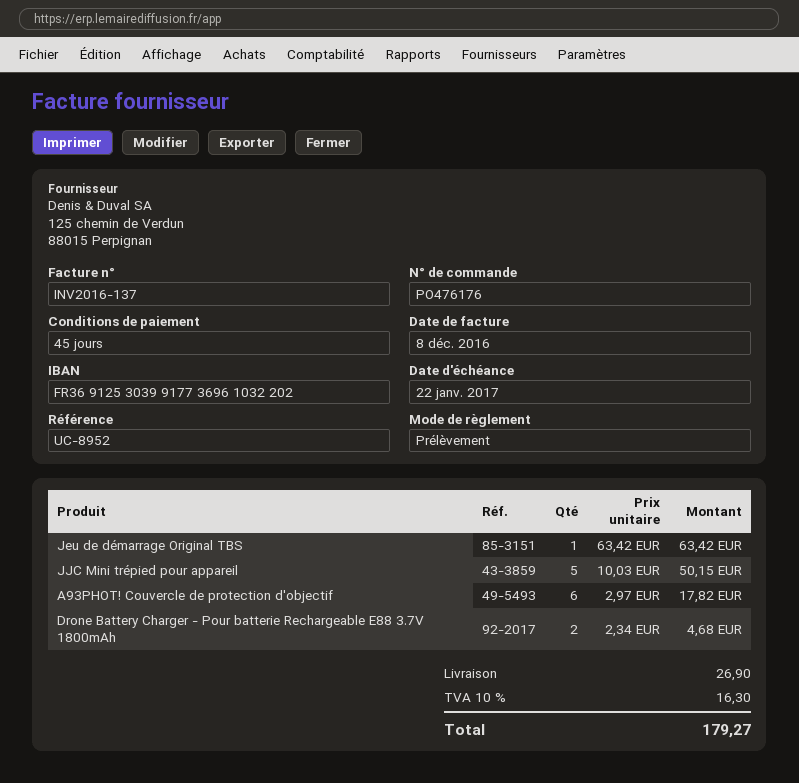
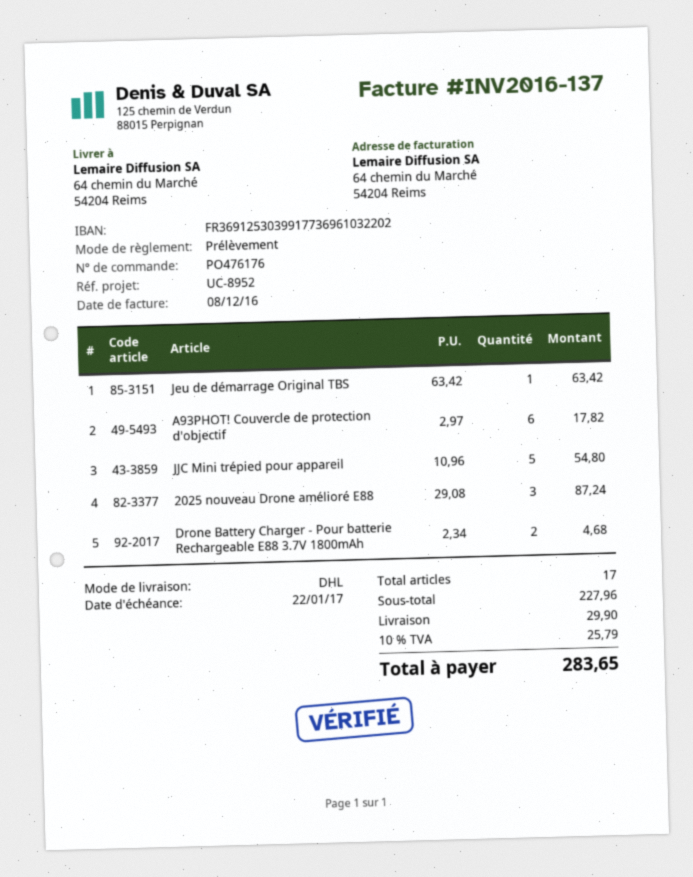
JJC Mini trépied pour appareil: 5 x 10.03 = 50.15 -> 5 x 10.96 = 54.80
2025 nouveau Drone amélioré E88: none -> 3 x 29.08 = 87.24
shipping: 26.90 -> 29.90
tax: 10% = 16.30 -> 10% = 25.79
total: 179.27 -> 283.65

